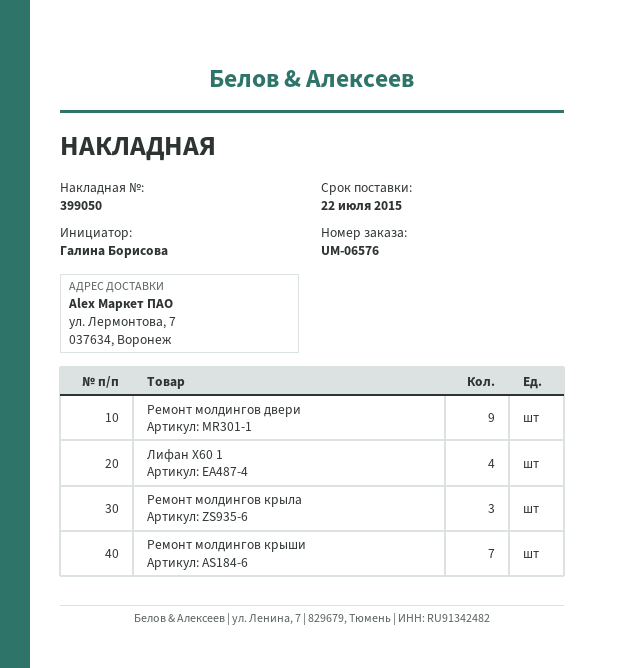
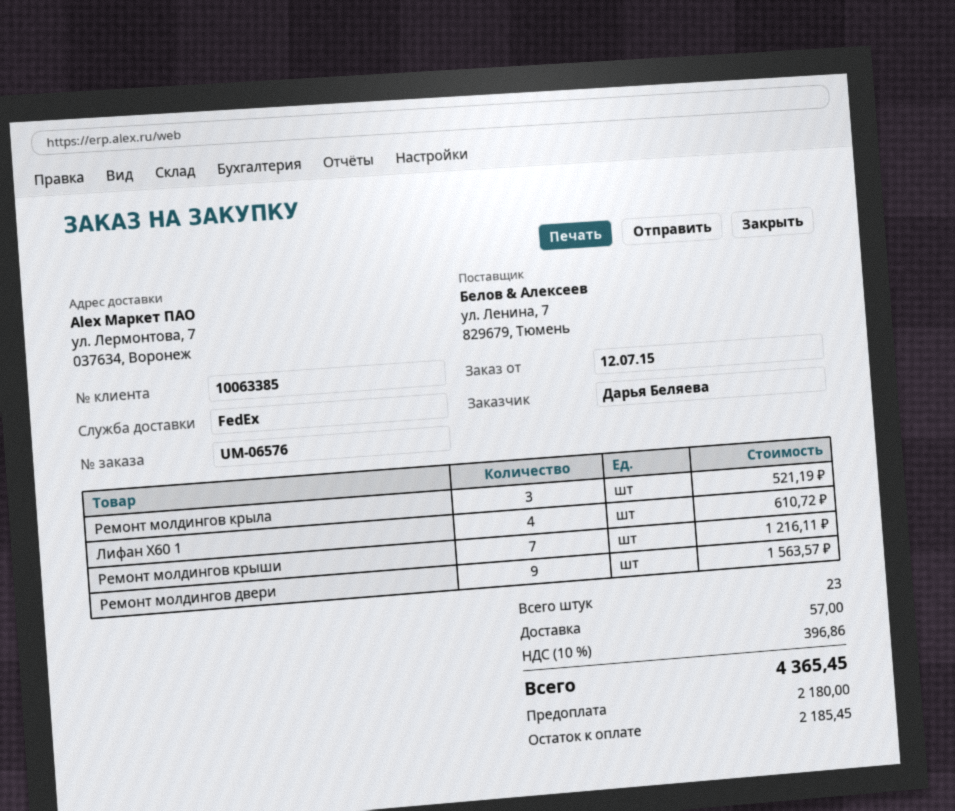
ordered by: Галина Борисова -> Дарья Беляева

